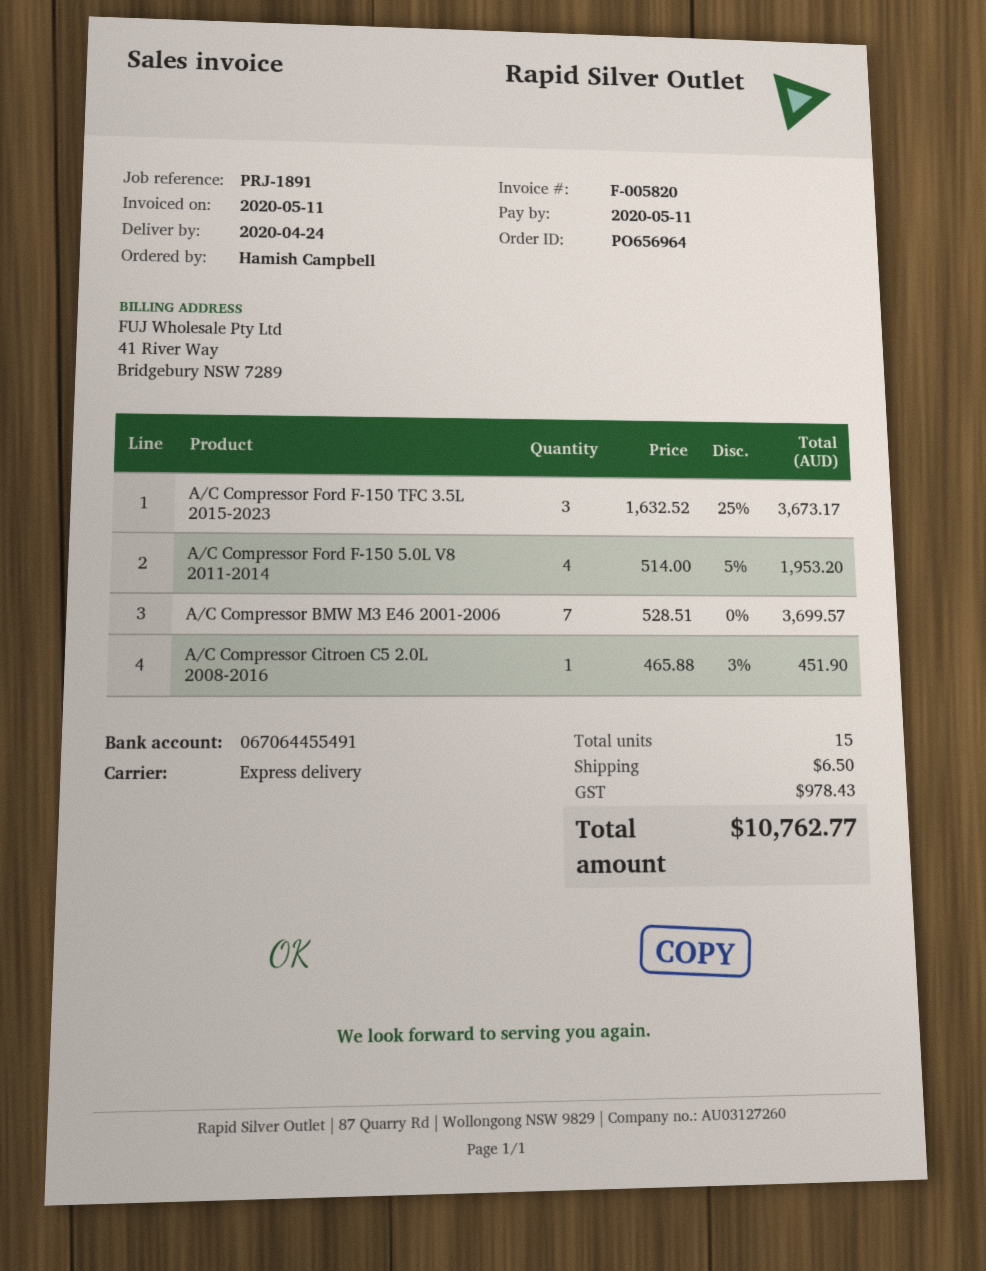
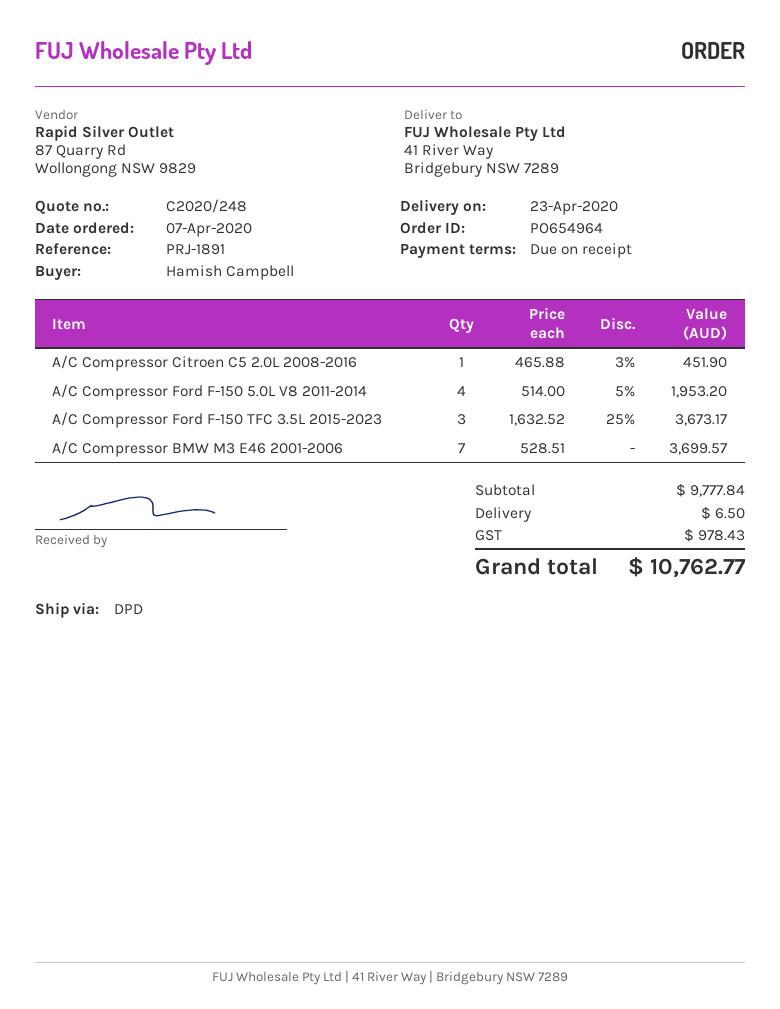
order number: PO656964 -> PO654964
delivery date: 2020-04-24 -> 2020-04-23
shipping method: express -> DPD

